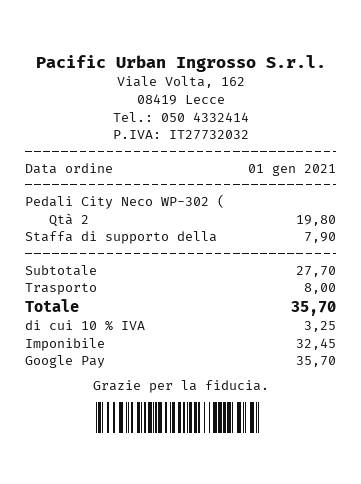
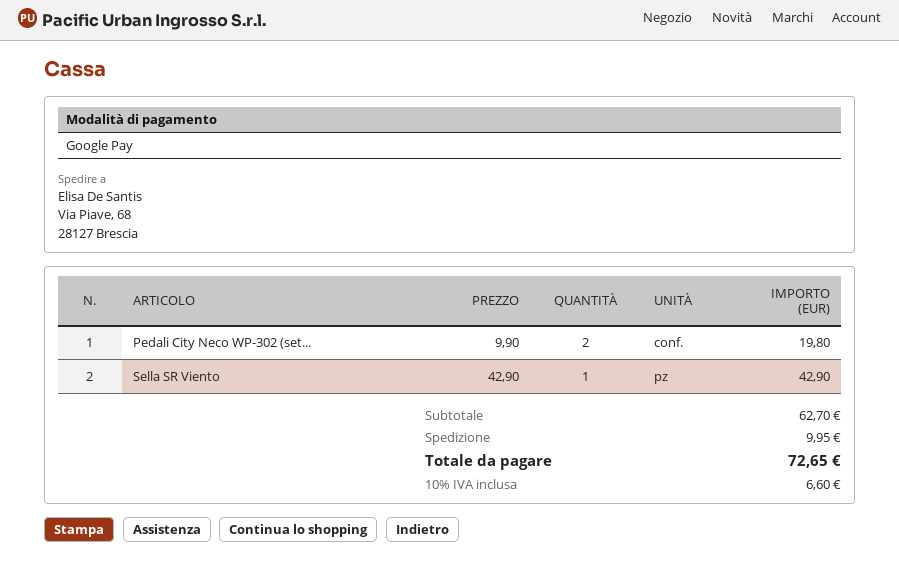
Staffa di supporto della: 1 for 7.90 -> none
Sella SR Viento: none -> 1 for 42.90
subtotal: 27.70 -> 62.70
shipping: 8.00 -> 9.95
tax: 10% = 3.25 -> 10% = 6.60
total: 35.70 -> 72.65

